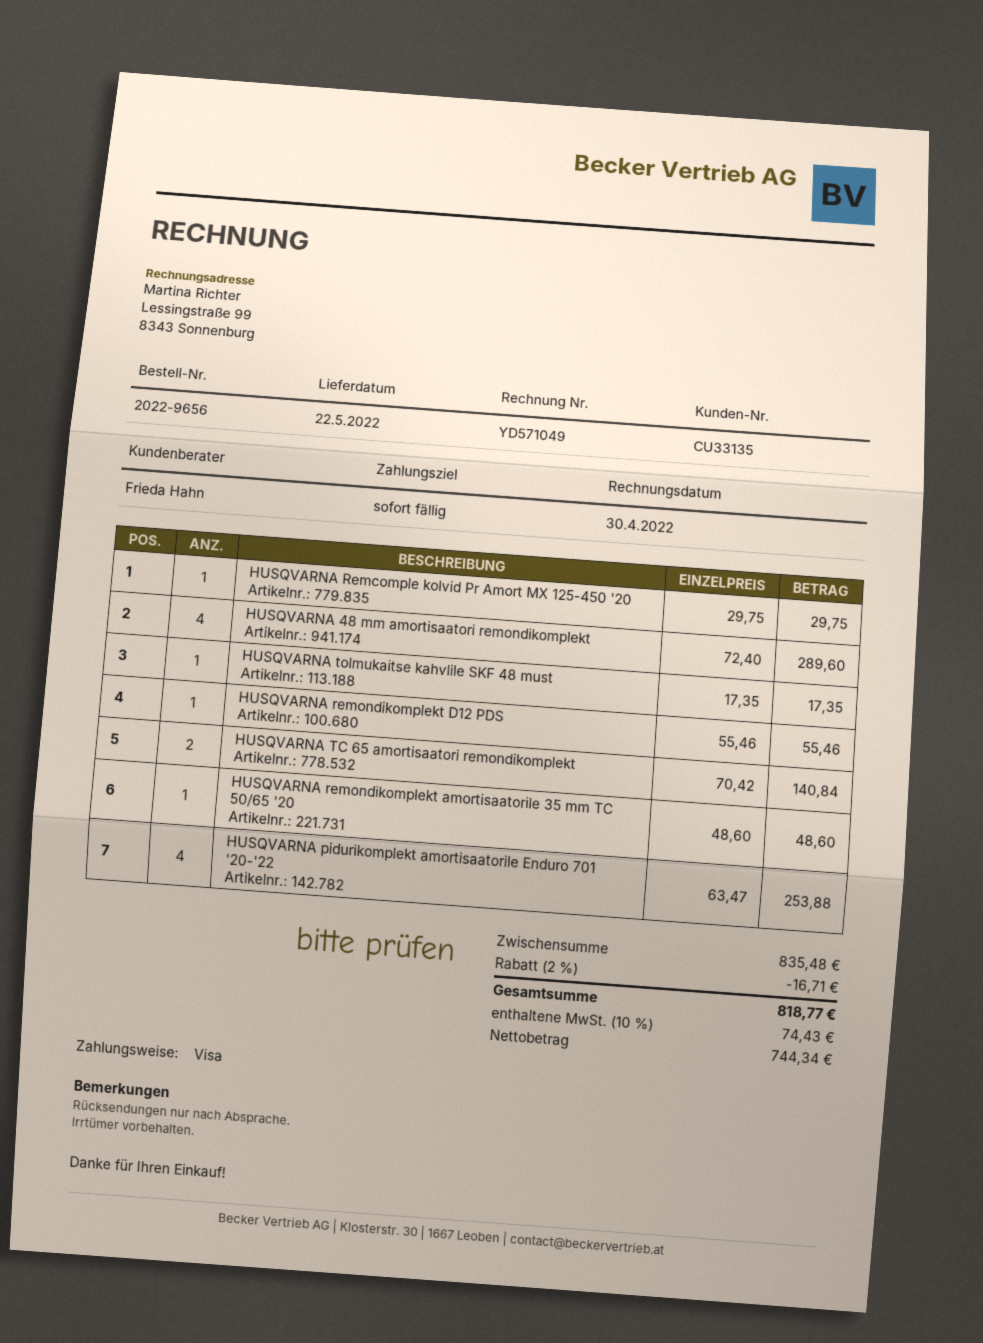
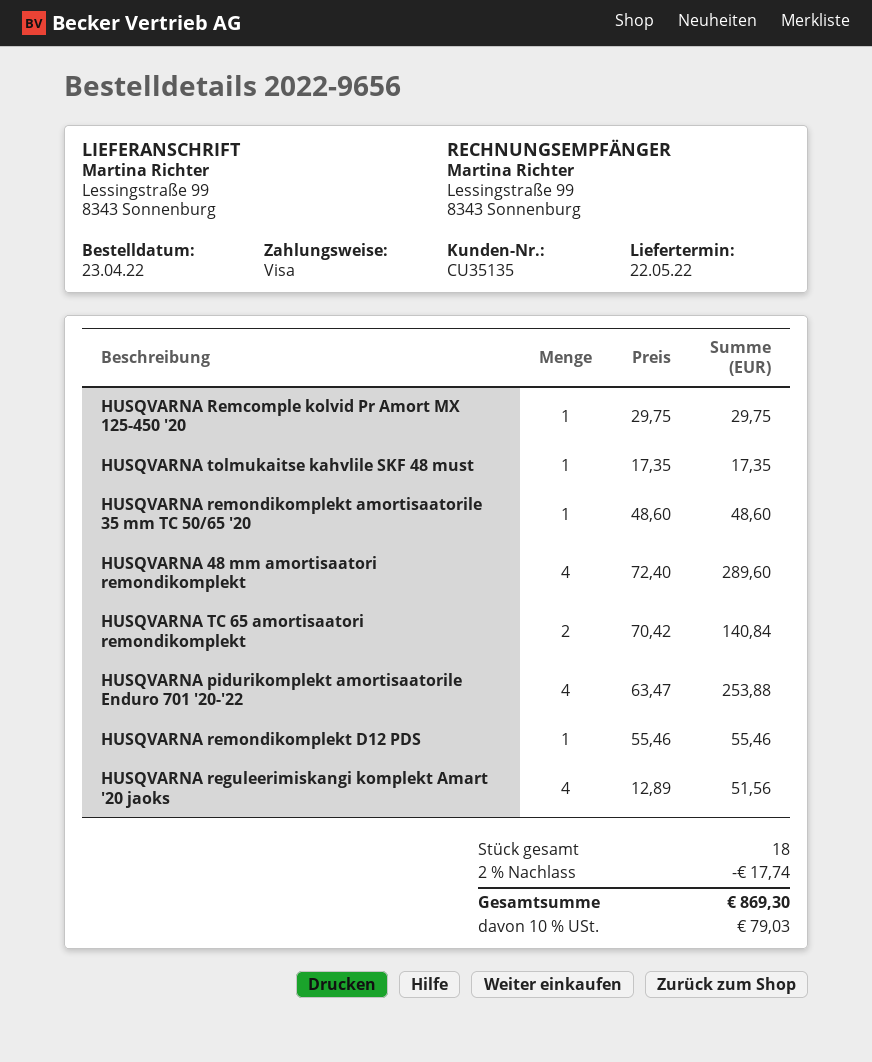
customer number: CU33135 -> CU35135
HUSQVARNA reguleerimiskangi komplekt Amart '20 jaoks: none -> 4 x 12.89 = 51.56
discount: 2% = 16.71 -> 2% = 17.74
tax: 10% = 74.43 -> 10% = 79.03
total: 818.77 -> 869.30

